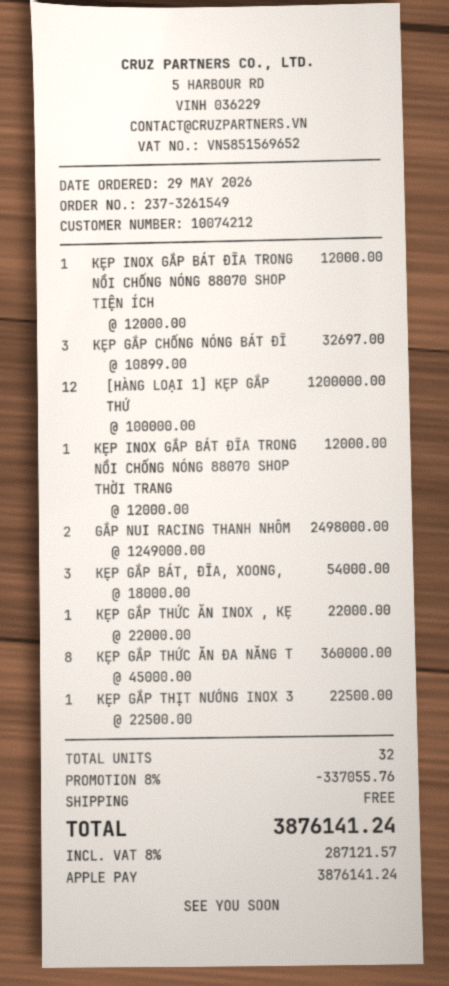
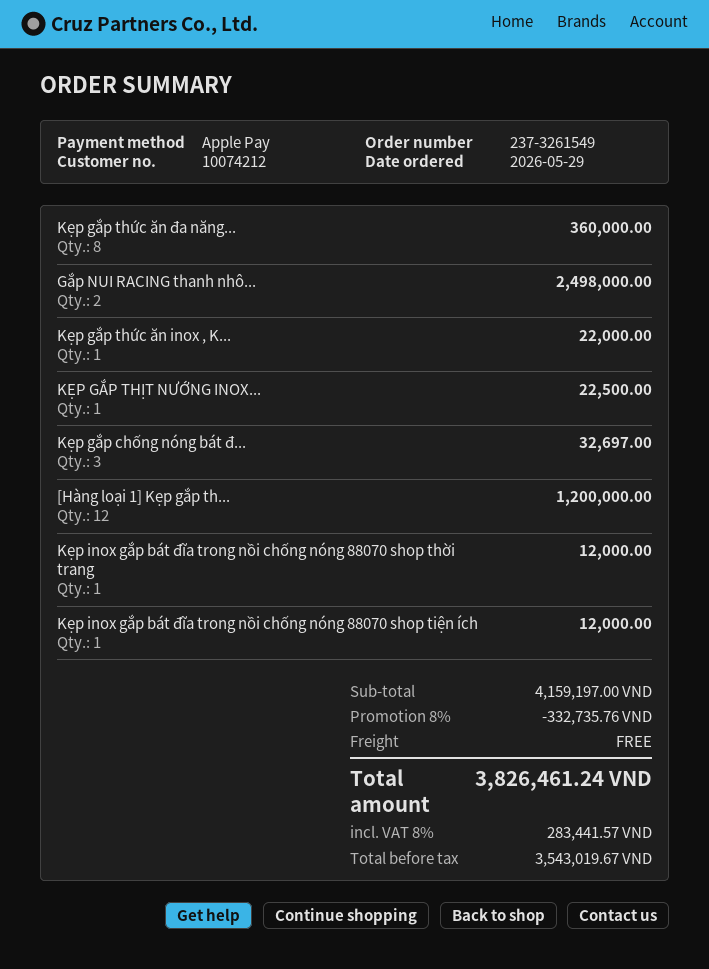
KẸP GẮP BÁT, ĐĨA, XOONG,: 3 for 54000.00 -> none
discount: 8% = 337055.76 -> 8% = 332735.76
tax: 8% = 287121.57 -> 8% = 283441.57
total: 3876141.24 -> 3826461.24

